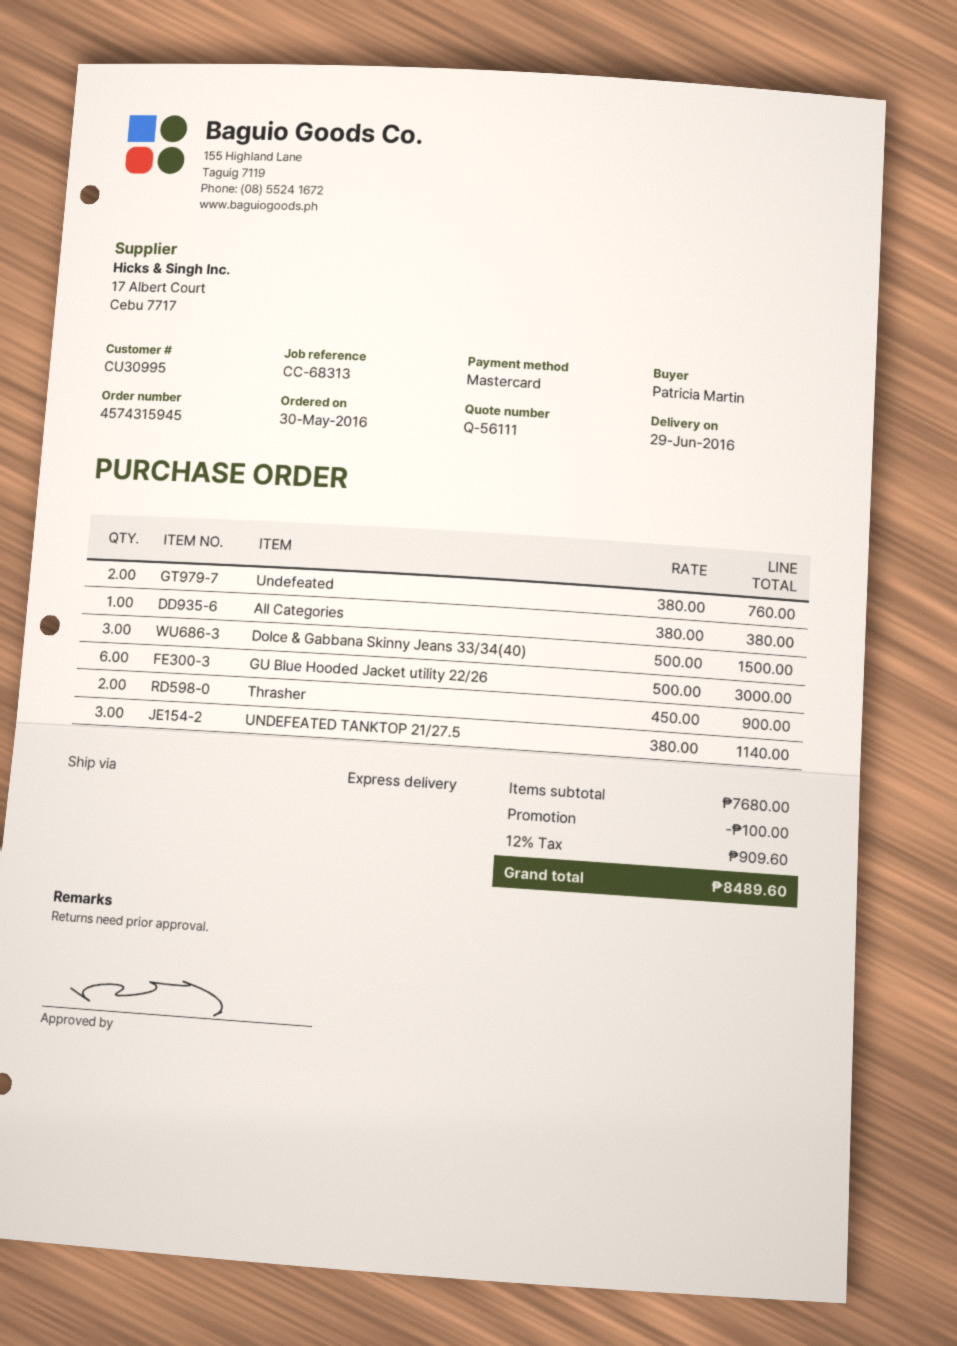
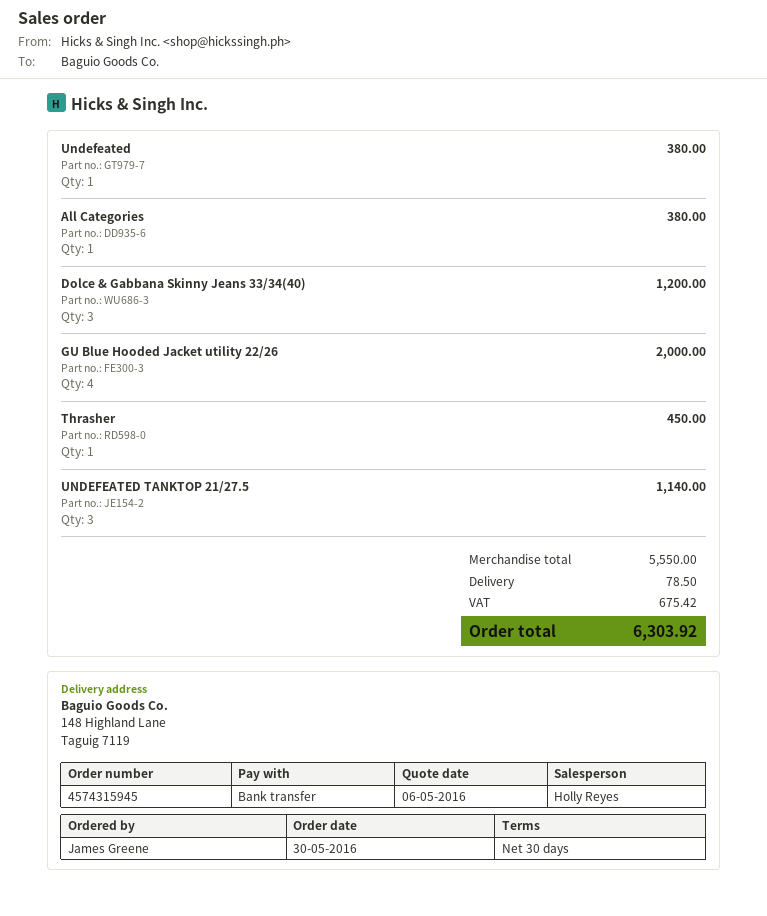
ordered by: Patricia Martin -> James Greene
payment method: Mastercard -> bank transfer
Undefeated: 2 for 760.00 -> 1 for 380.00
Dolce & Gabbana Skinny Jeans 33/34(40): 3 for 1500.00 -> 3 for 1200.00
GU Blue Hooded Jacket utility 22/26: 6 for 3000.00 -> 4 for 2000.00
Thrasher: 2 for 900.00 -> 1 for 450.00
subtotal: 7680.00 -> 5550.00
discount: 100.00 -> none
shipping: none -> 78.50
tax: 909.60 -> 675.42
total: 8489.60 -> 6303.92

